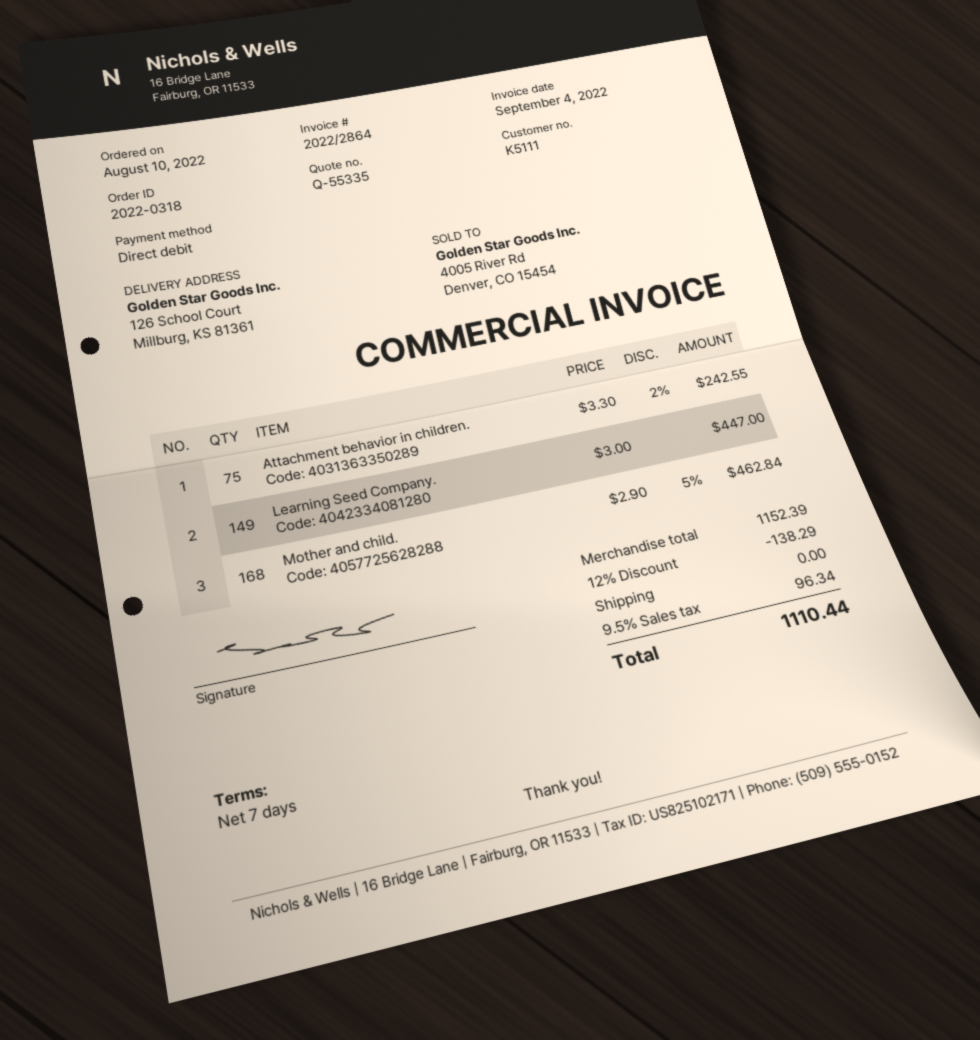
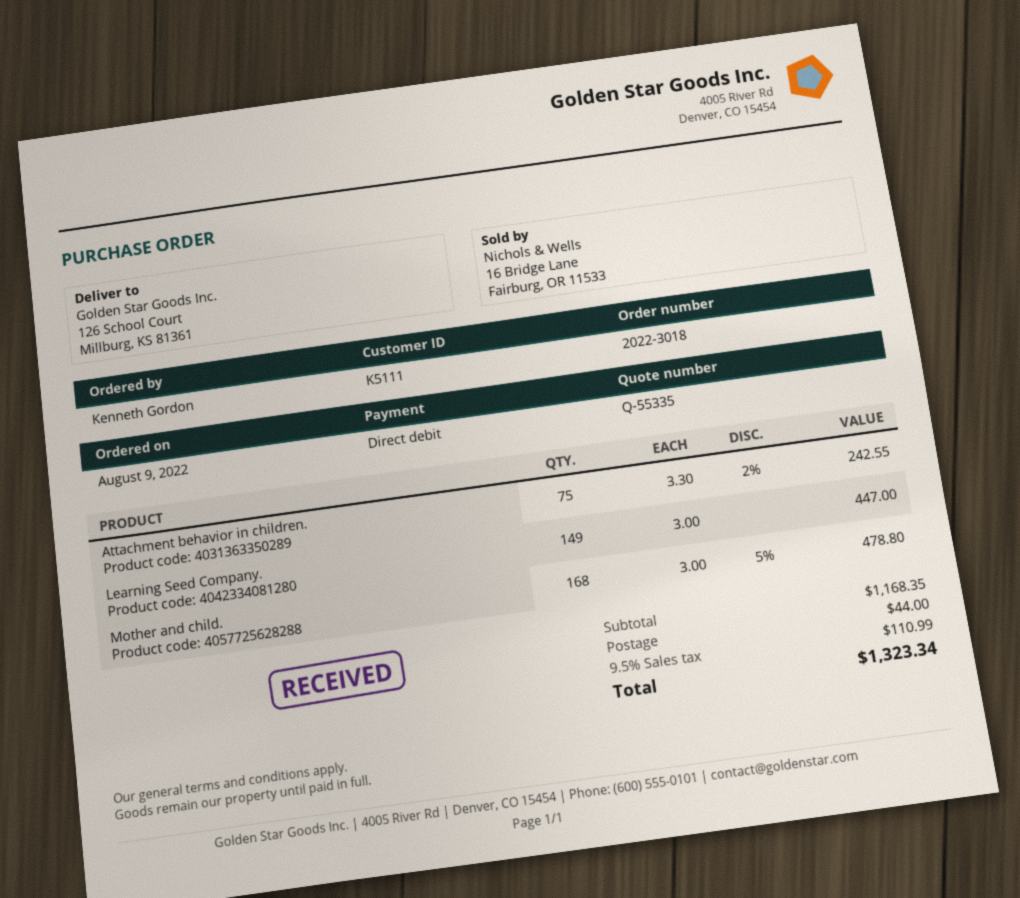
order number: 2022-0318 -> 2022-3018
order date: 2022-08-10 -> 2022-08-09
Mother and child.: 168 x 2.90 - 5% = 462.84 -> 168 x 3.00 - 5% = 478.80
subtotal: 1152.39 -> 1168.35
discount: 12% = 138.29 -> none
shipping: 0.00 -> 44.00
tax: 9.5% = 96.34 -> 9.5% = 110.99
total: 1110.44 -> 1323.34

